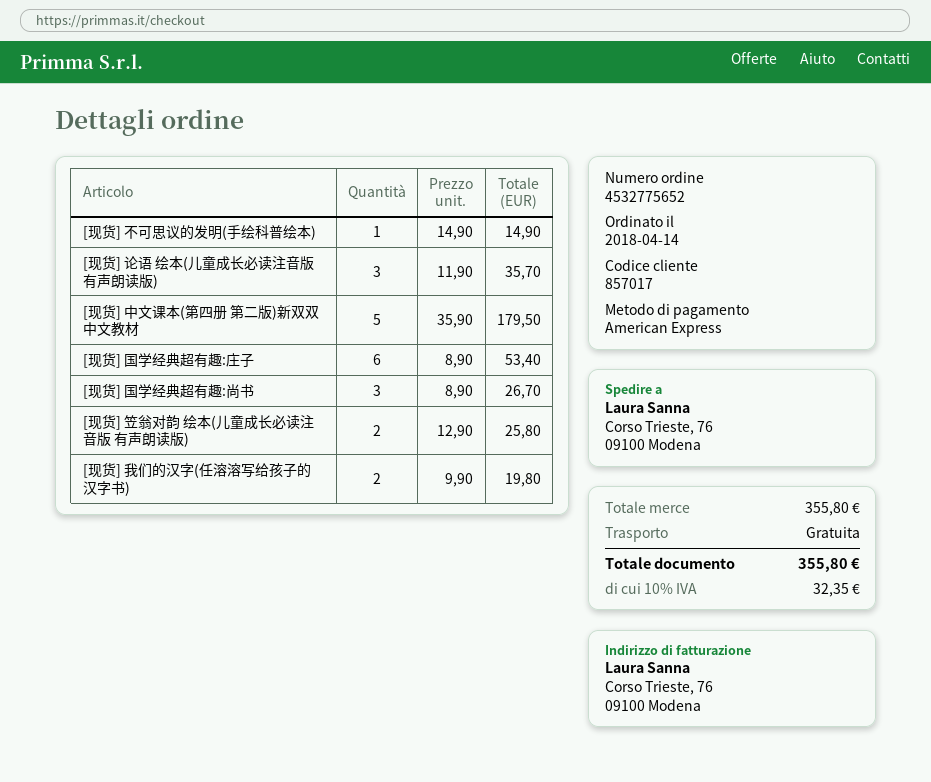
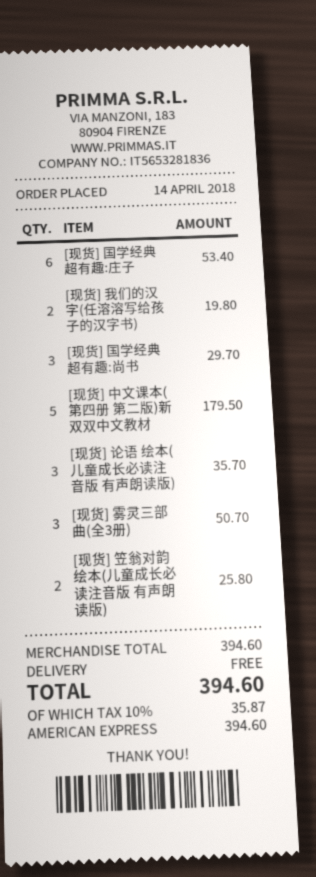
[现货] 不可思议的发明(手绘科普绘本): 1 for 14.90 -> none
[现货] 国学经典超有趣:尚书: 3 for 26.70 -> 3 for 29.70
[现货] 雾灵三部曲(全3册): none -> 3 for 50.70
subtotal: 355.80 -> 394.60
tax: 10% = 32.35 -> 10% = 35.87
total: 355.80 -> 394.60

